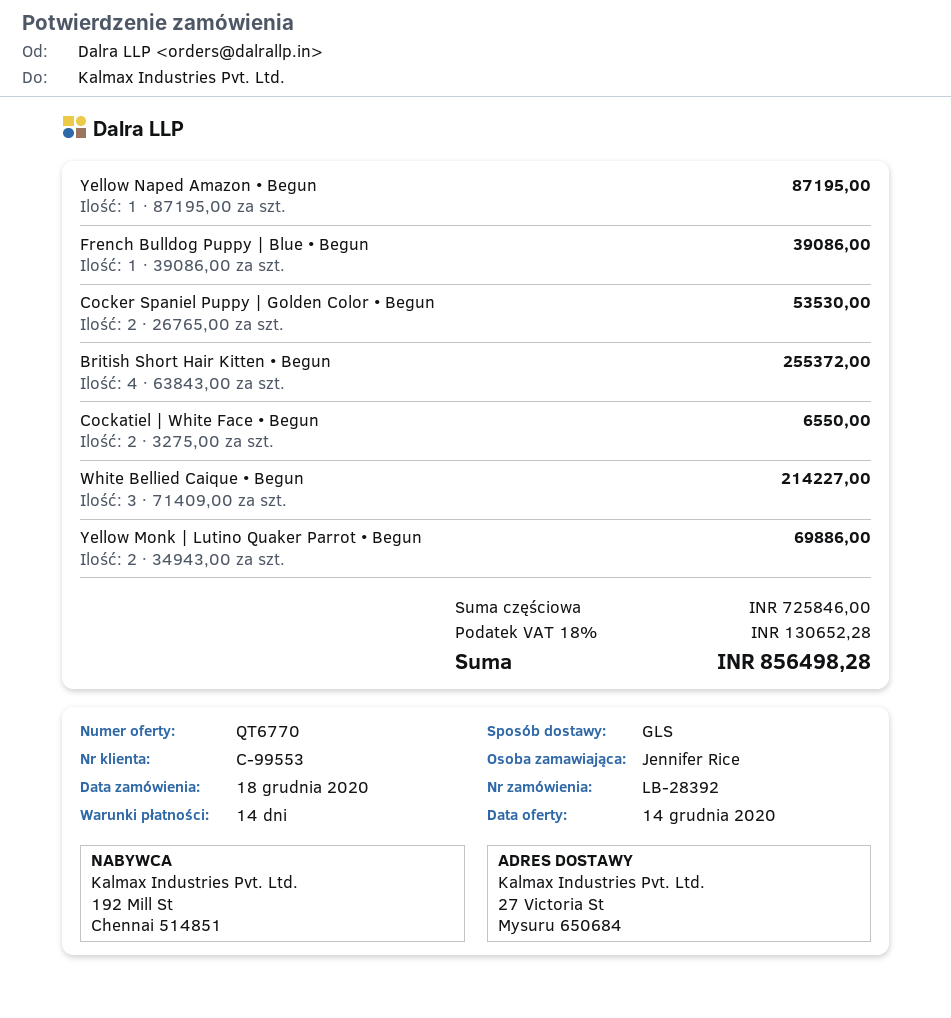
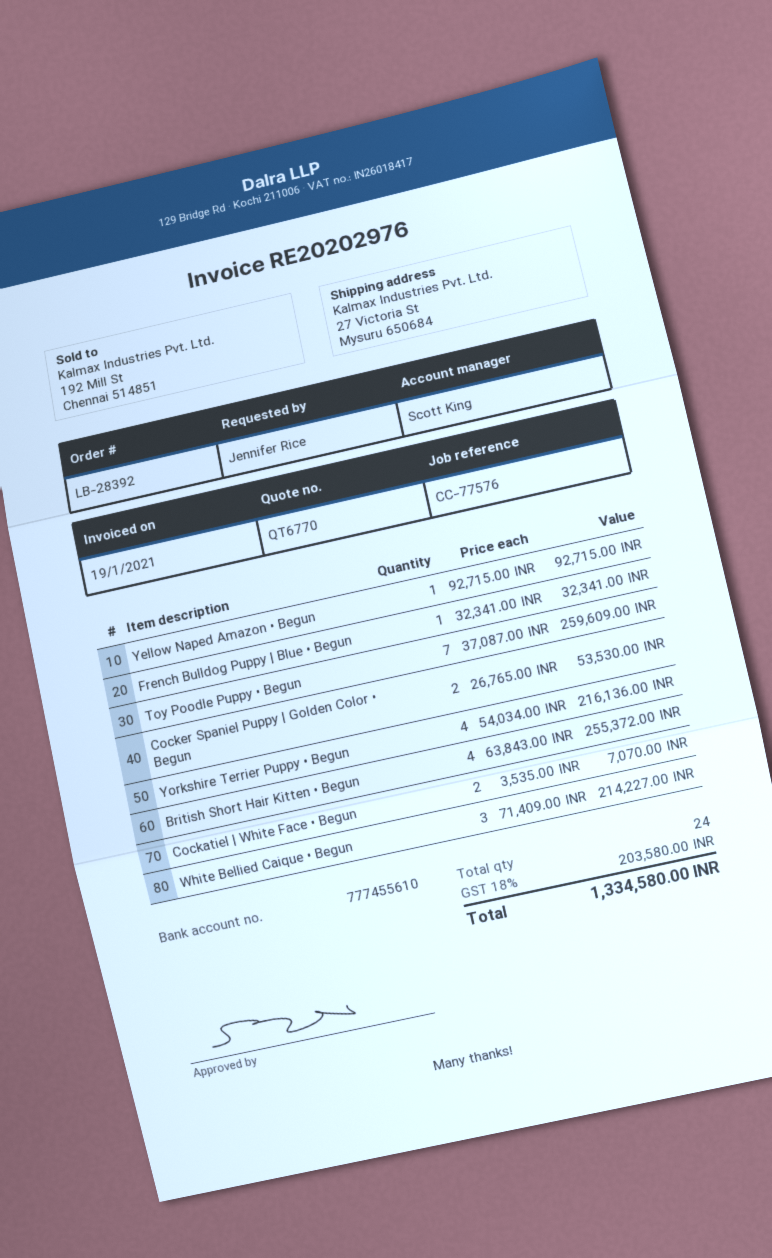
Yellow Naped Amazon • Begun: 1 x 87195.00 = 87195.00 -> 1 x 92715.00 = 92715.00
French Bulldog Puppy | Blue • Begun: 1 x 39086.00 = 39086.00 -> 1 x 32341.00 = 32341.00
Cockatiel | White Face • Begun: 2 x 3275.00 = 6550.00 -> 2 x 3535.00 = 7070.00
Yellow Monk | Lutino Quaker Parrot • Begun: 2 x 34943.00 = 69886.00 -> none
Toy Poodle Puppy • Begun: none -> 7 x 37087.00 = 259609.00
Yorkshire Terrier Puppy • Begun: none -> 4 x 54034.00 = 216136.00
tax: 18% = 130652.28 -> 18% = 203580.00
total: 856498.28 -> 1334580.00

